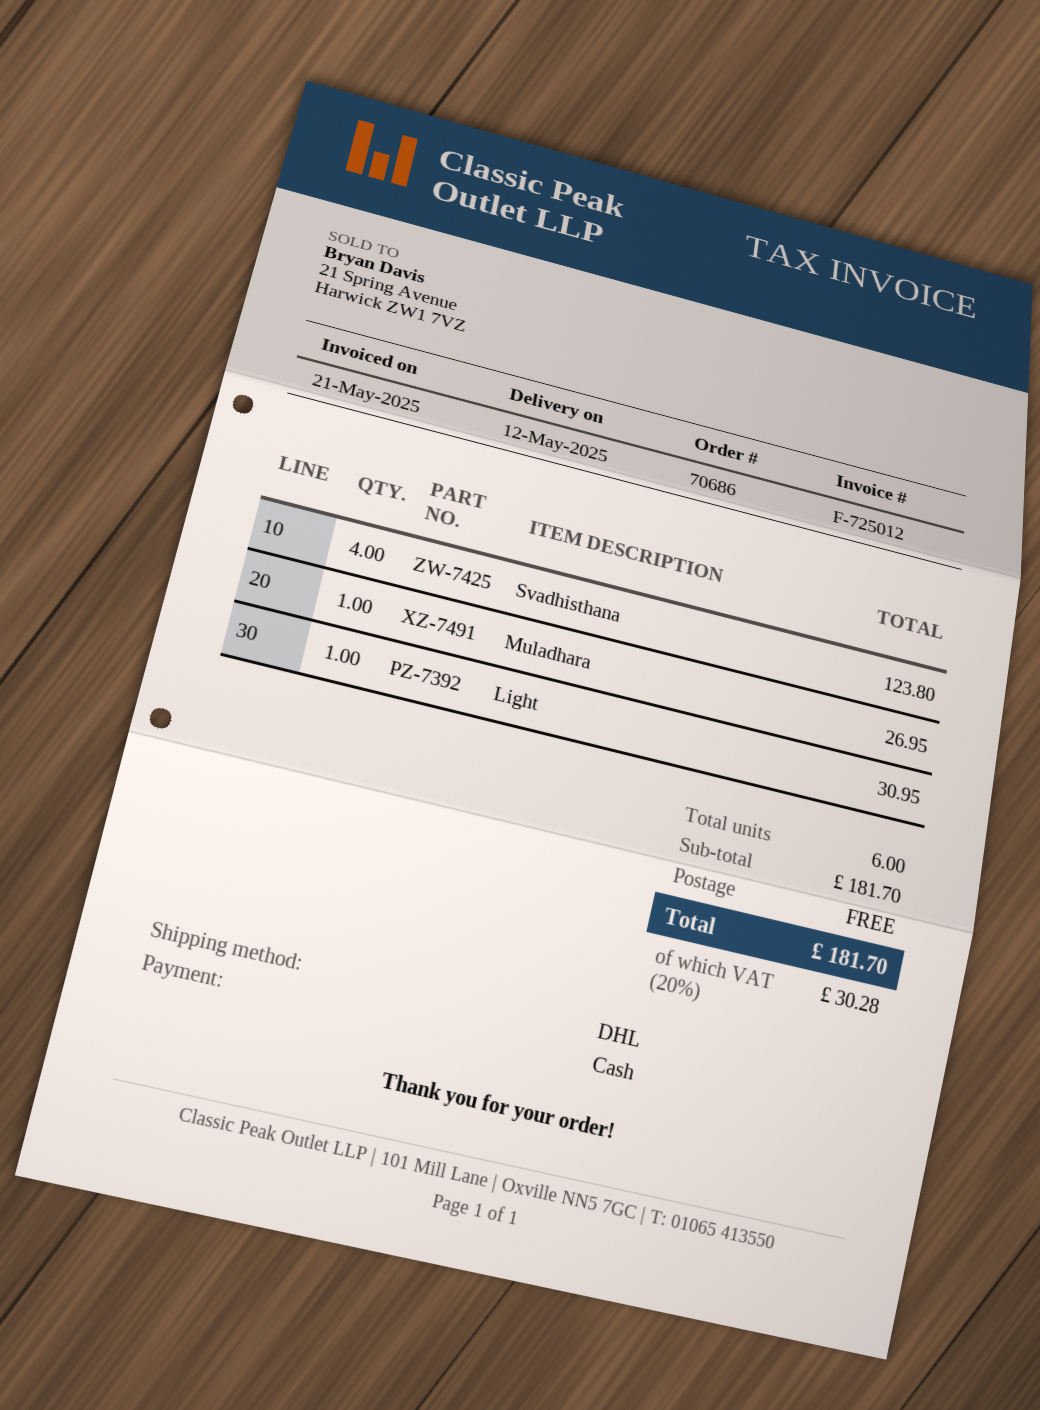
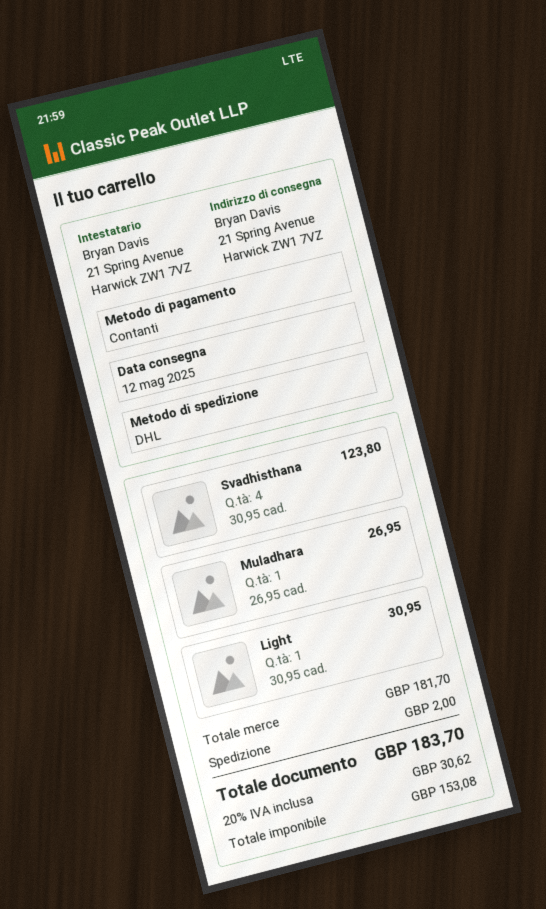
shipping: 0.00 -> 2.00
tax: 20% = 30.28 -> 20% = 30.62
total: 181.70 -> 183.70

